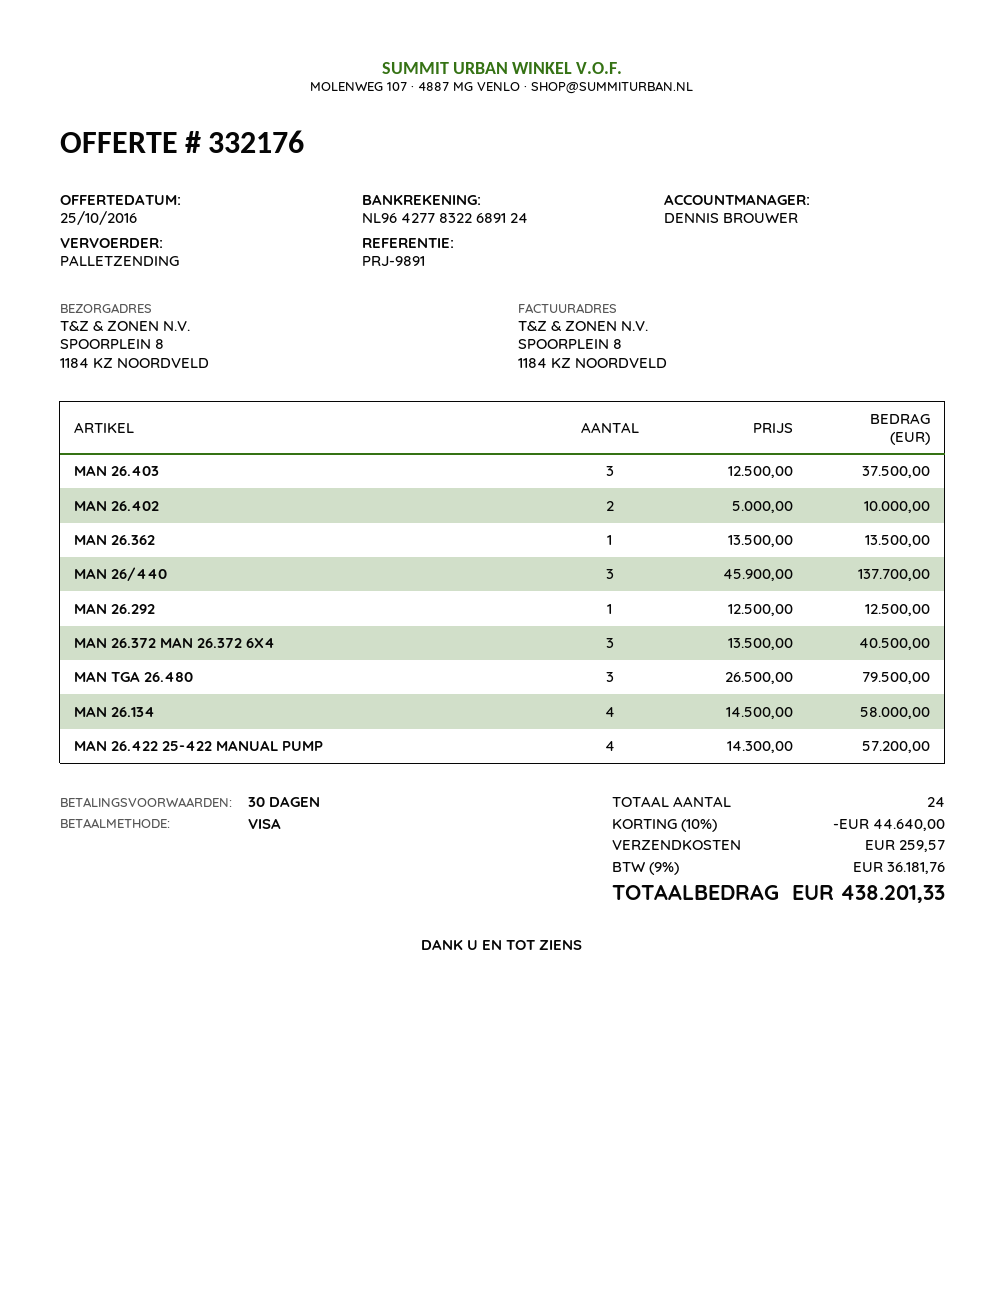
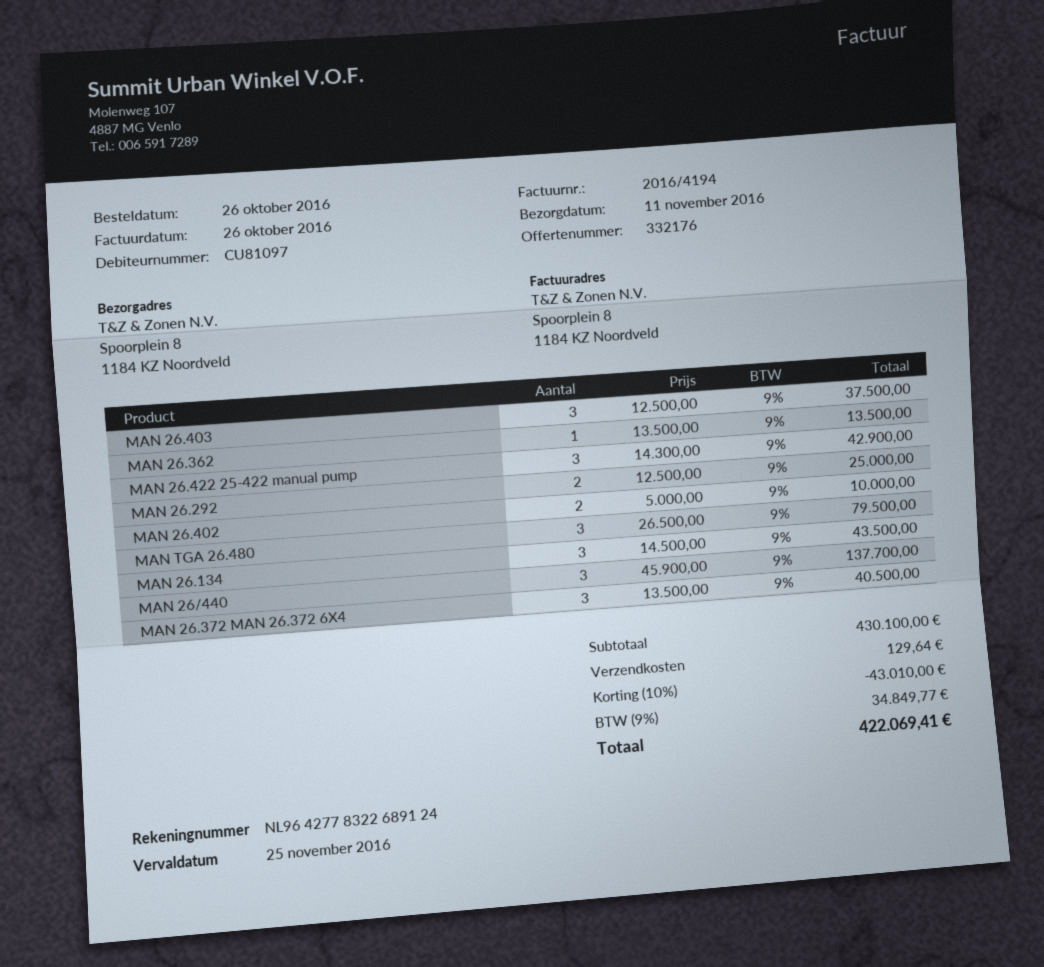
MAN 26.292: 1 x 12500.00 = 12500.00 -> 2 x 12500.00 = 25000.00
MAN 26.134: 4 x 14500.00 = 58000.00 -> 3 x 14500.00 = 43500.00
MAN 26.422 25-422 MANUAL PUMP: 4 x 14300.00 = 57200.00 -> 3 x 14300.00 = 42900.00
discount: 10% = 44640.00 -> 10% = 43010.00
shipping: 259.57 -> 129.64
tax: 9% = 36181.76 -> 9% = 34849.77
total: 438201.33 -> 422069.41

